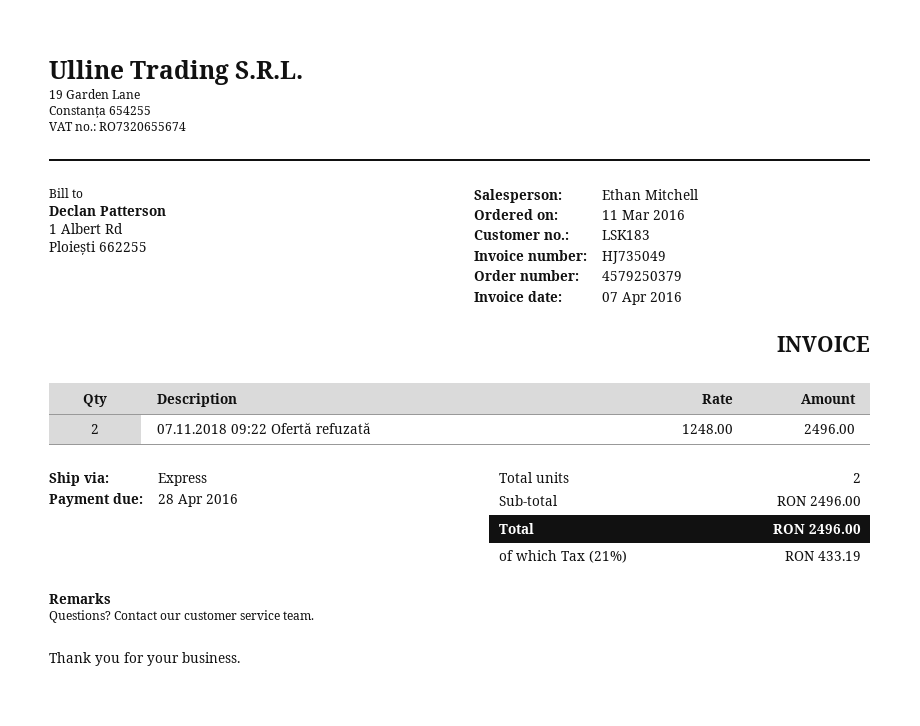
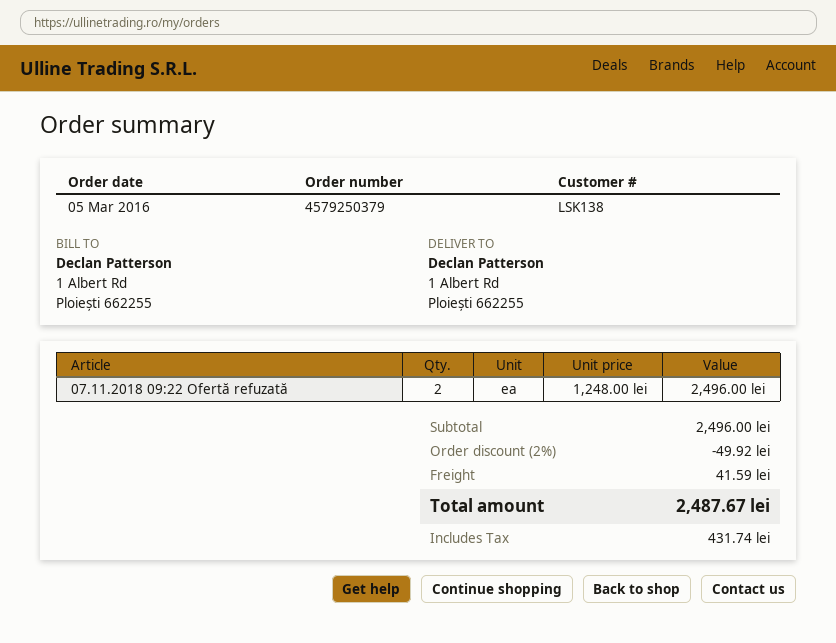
order date: 2016-03-11 -> 2016-03-05
customer number: LSK183 -> LSK138
discount: none -> 2% = 49.92
shipping: none -> 41.59
tax: 433.19 -> 431.74
total: 2496.00 -> 2487.67

